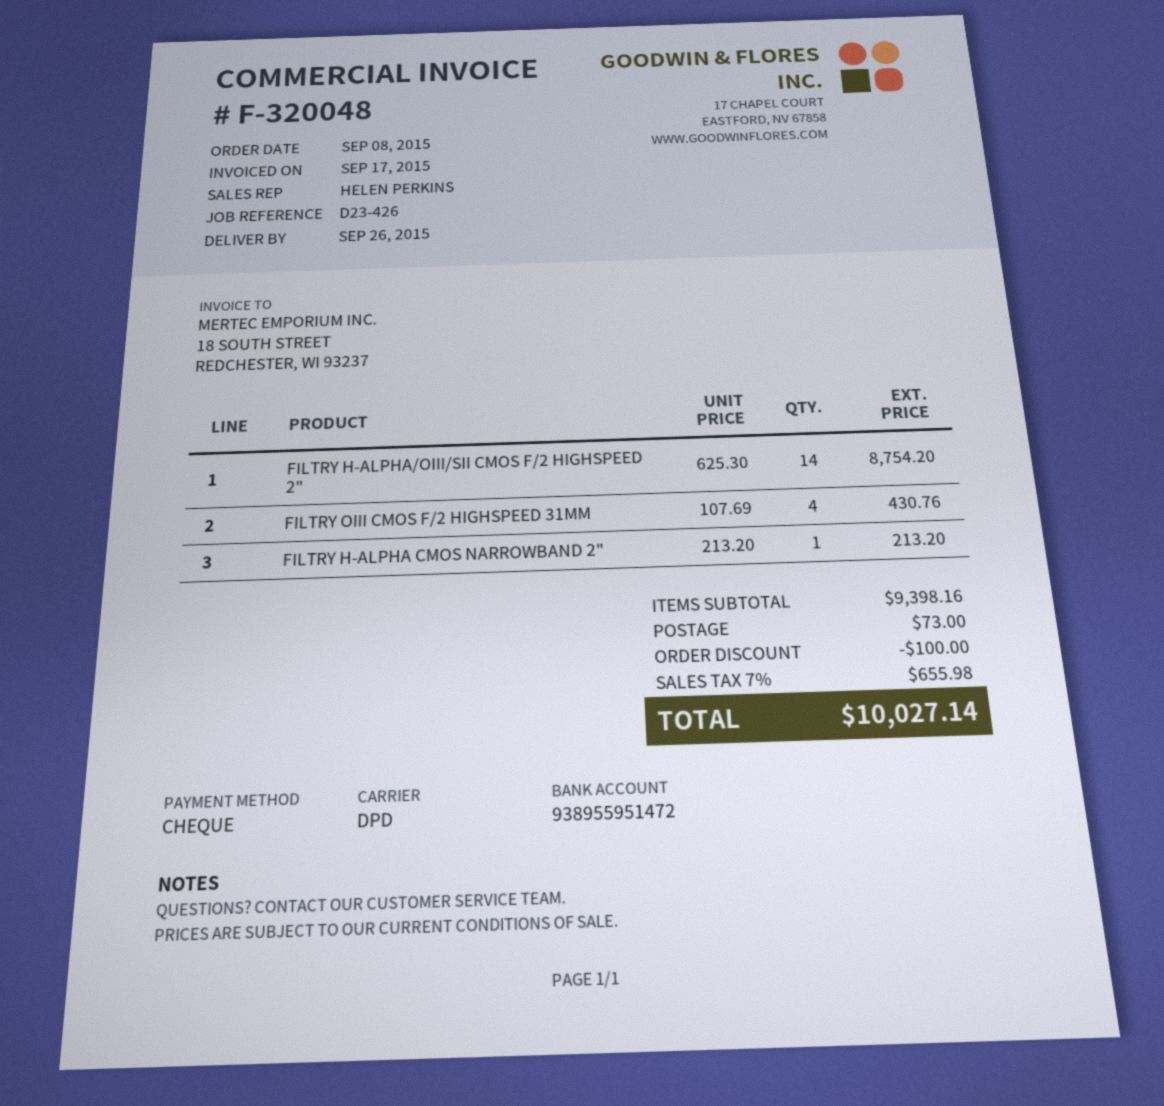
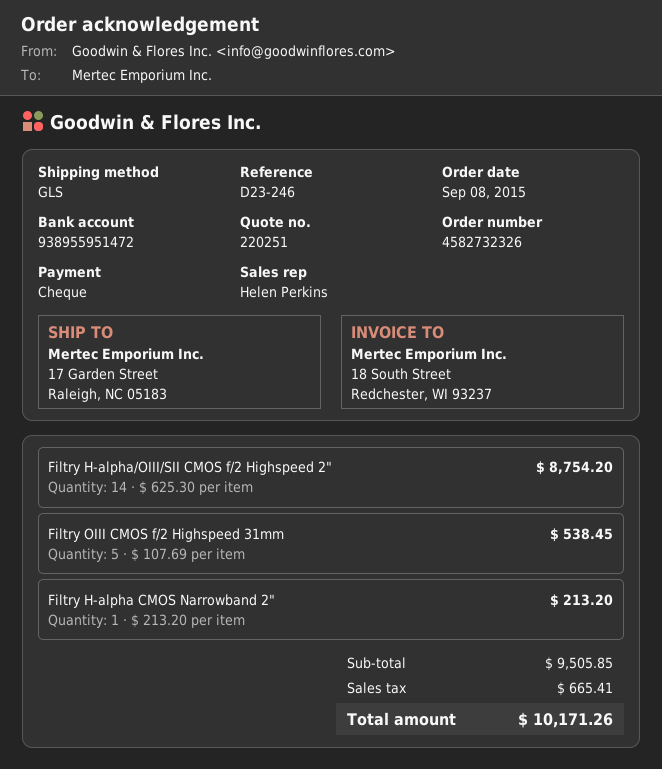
reference: D23-426 -> D23-246
shipping method: DPD -> GLS
FILTRY OIII CMOS F/2 HIGHSPEED 31MM: 4 x 107.69 = 430.76 -> 5 x 107.69 = 538.45
subtotal: 9398.16 -> 9505.85
discount: 100.00 -> none
shipping: 73.00 -> none
tax: 655.98 -> 665.41
total: 10027.14 -> 10171.26

